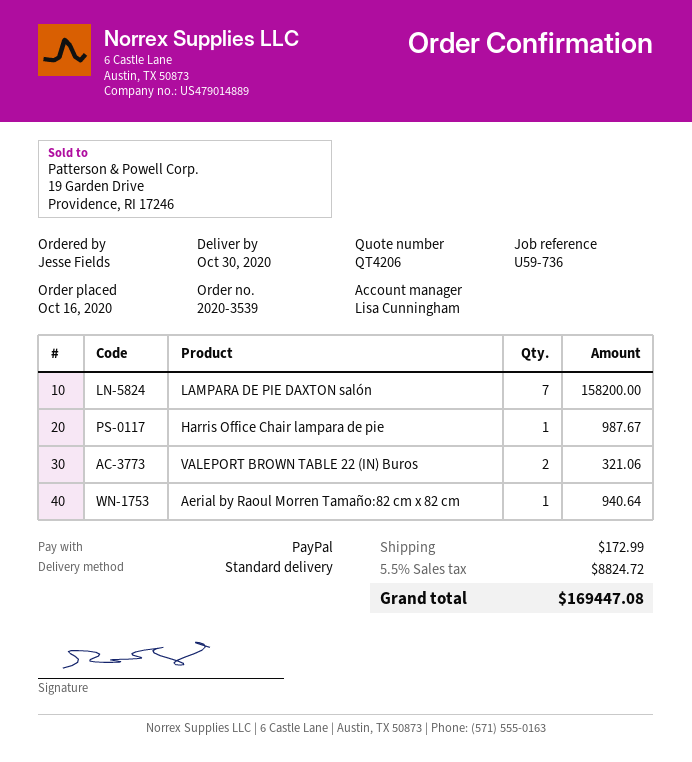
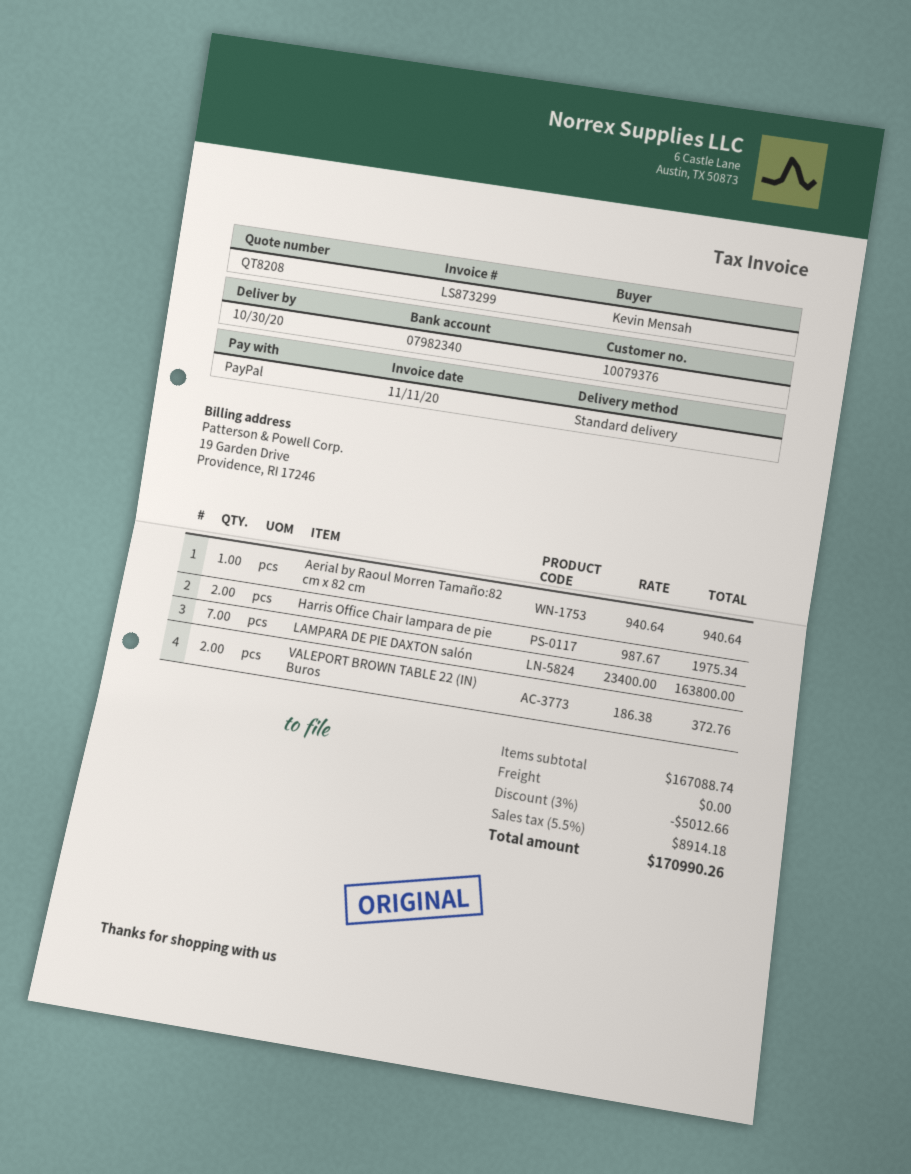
quote number: QT4206 -> QT8208
ordered by: Jesse Fields -> Kevin Mensah
LAMPARA DE PIE DAXTON salón: 7 for 158200.00 -> 7 for 163800.00
Harris Office Chair lampara de pie: 1 for 987.67 -> 2 for 1975.34
VALEPORT BROWN TABLE 22 (IN) Buros: 2 for 321.06 -> 2 for 372.76
discount: none -> 3% = 5012.66
shipping: 172.99 -> 0.00
tax: 5.5% = 8824.72 -> 5.5% = 8914.18
total: 169447.08 -> 170990.26

